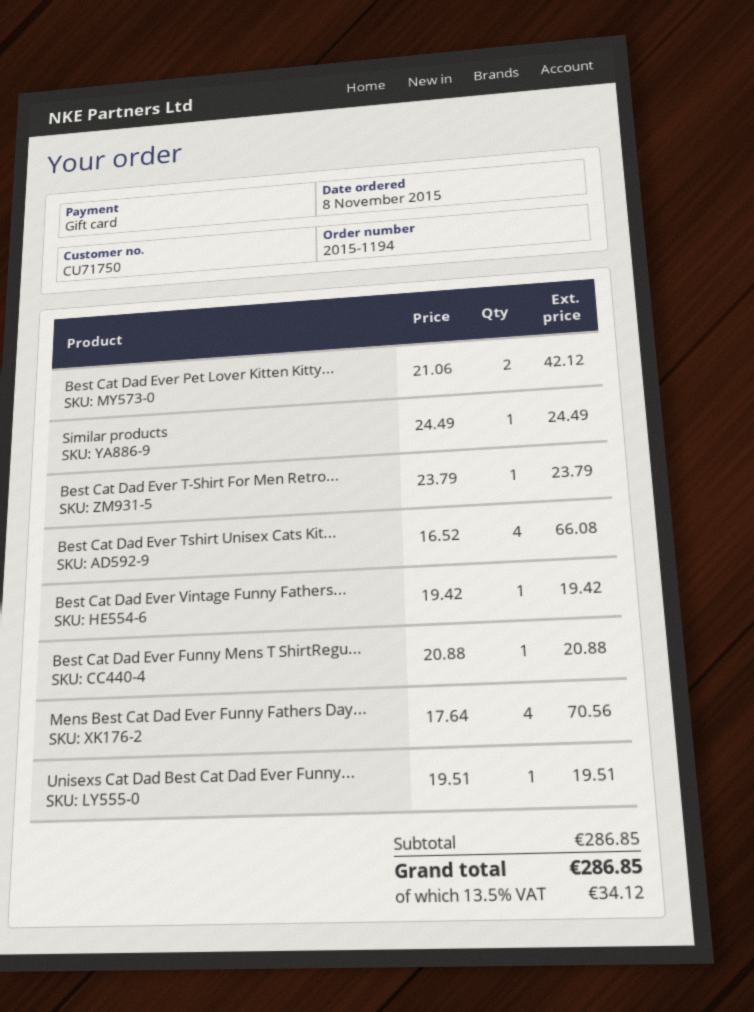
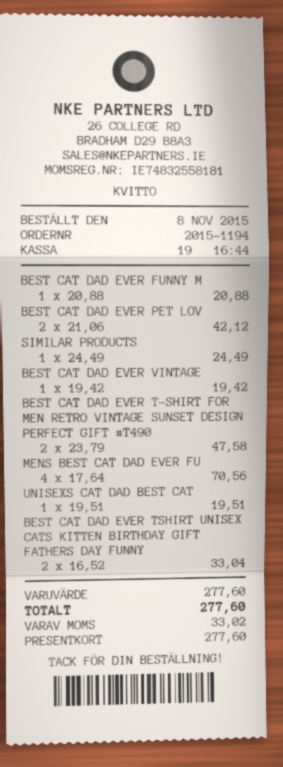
Best Cat Dad Ever T-Shirt For Men Retro...: 1 x 23.79 = 23.79 -> 2 x 23.79 = 47.58
Best Cat Dad Ever Tshirt Unisex Cats Kit...: 4 x 16.52 = 66.08 -> 2 x 16.52 = 33.04
subtotal: 286.85 -> 277.60
tax: 34.12 -> 33.02
total: 286.85 -> 277.60

